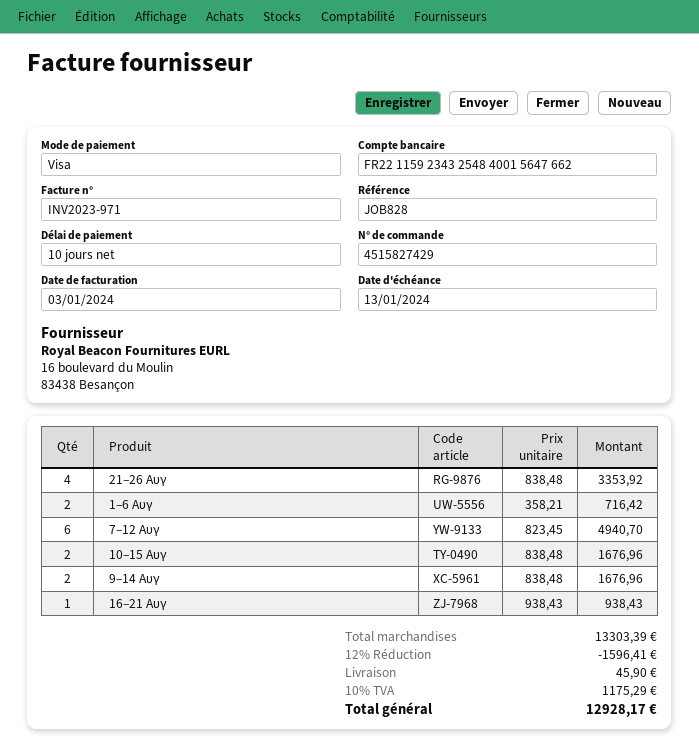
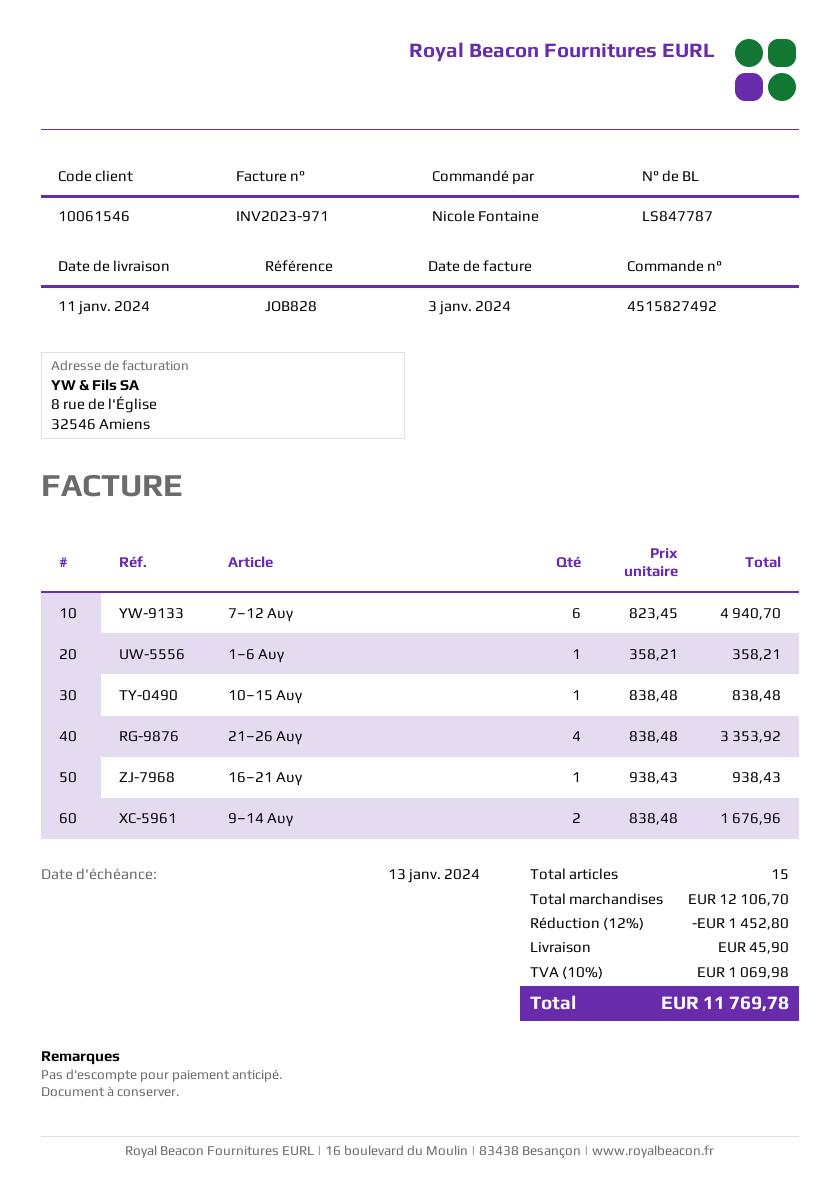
order number: 4515827429 -> 4515827492
1–6 Αυγ: 2 x 358.21 = 716.42 -> 1 x 358.21 = 358.21
10–15 Αυγ: 2 x 838.48 = 1676.96 -> 1 x 838.48 = 838.48
subtotal: 13303.39 -> 12106.70
discount: 12% = 1596.41 -> 12% = 1452.80
tax: 10% = 1175.29 -> 10% = 1069.98
total: 12928.17 -> 11769.78

